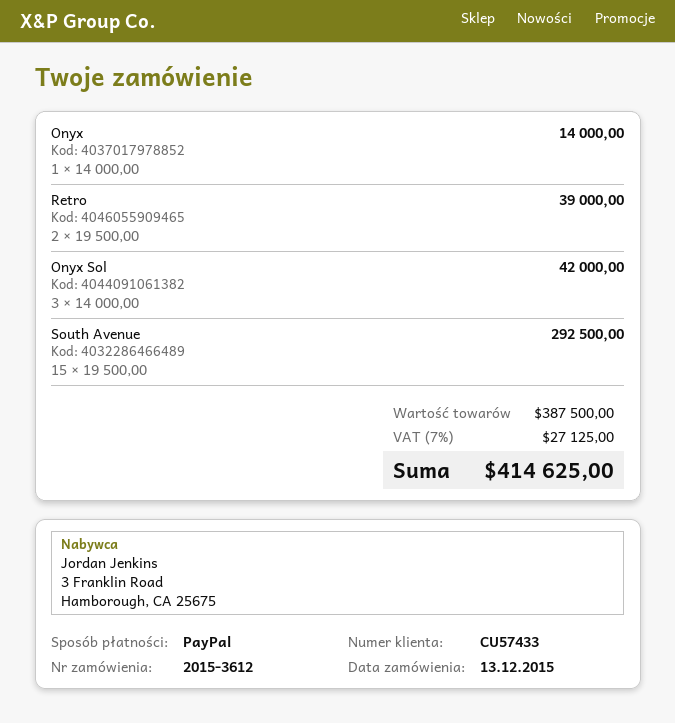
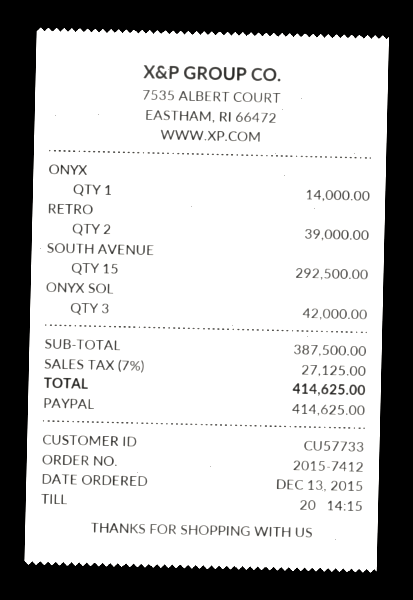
order number: 2015-3612 -> 2015-7412
customer number: CU57433 -> CU57733

